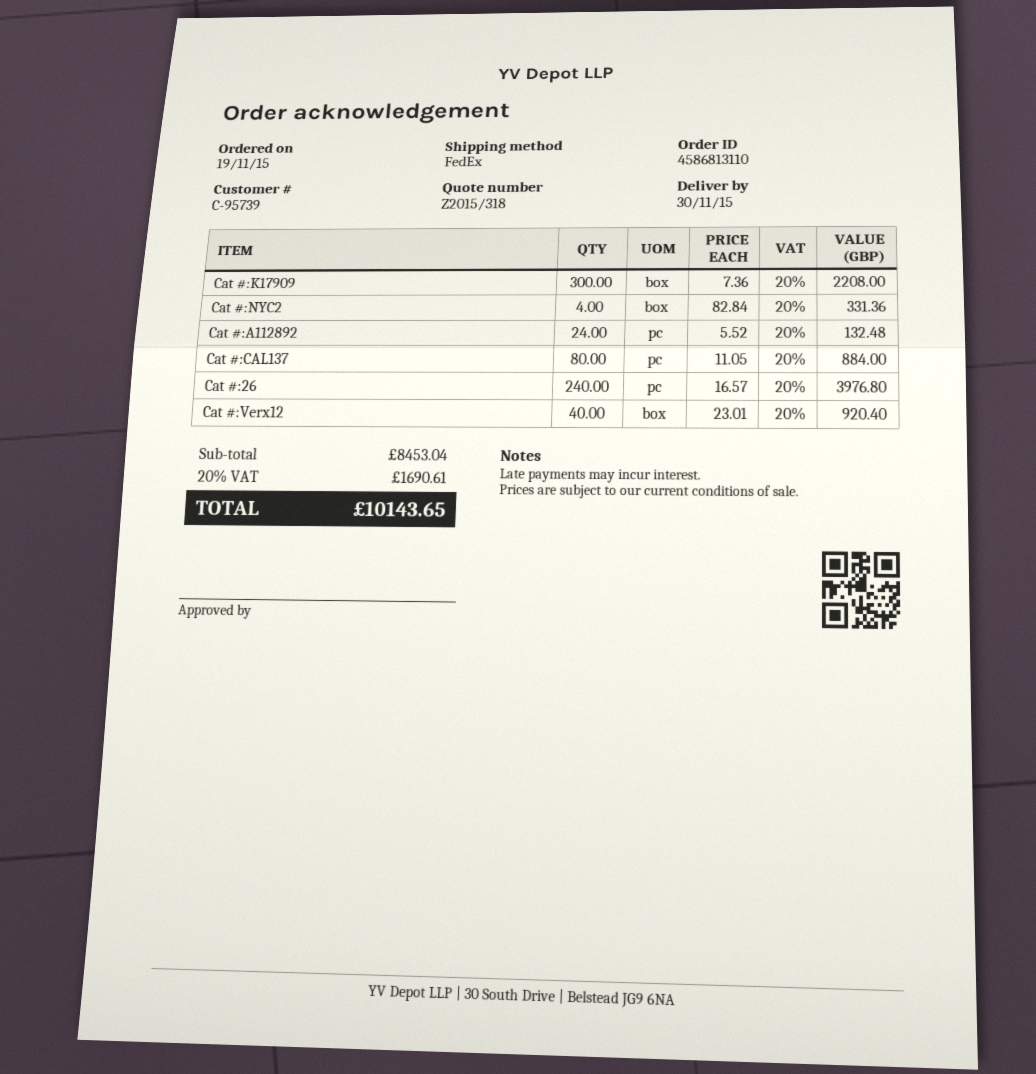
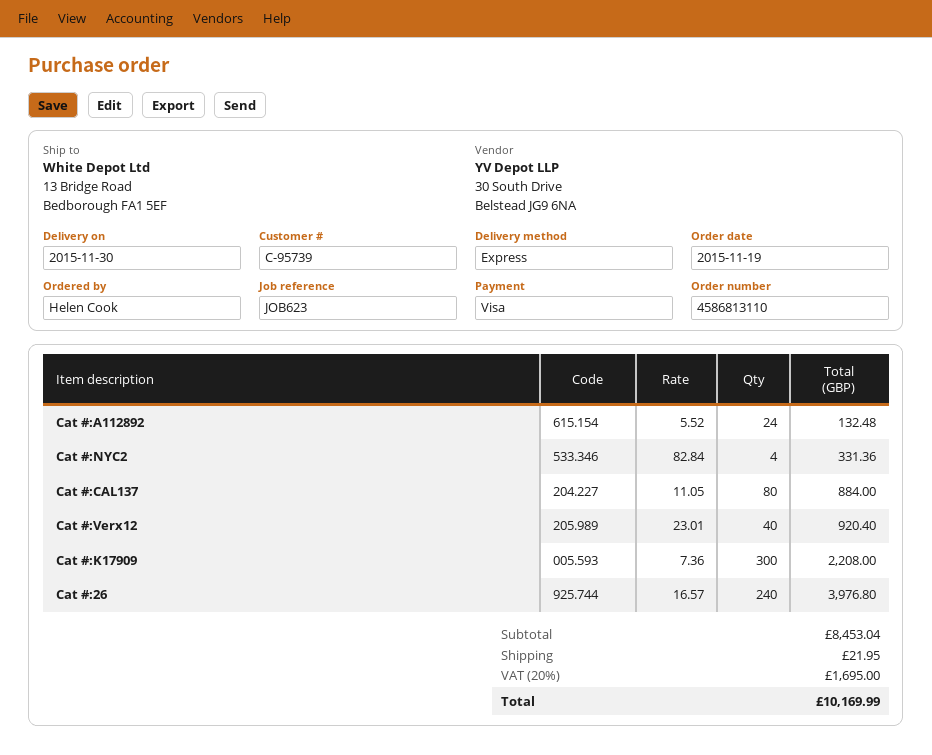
shipping method: FedEx -> express
shipping: none -> 21.95
tax: 20% = 1690.61 -> 20% = 1695.00
total: 10143.65 -> 10169.99

